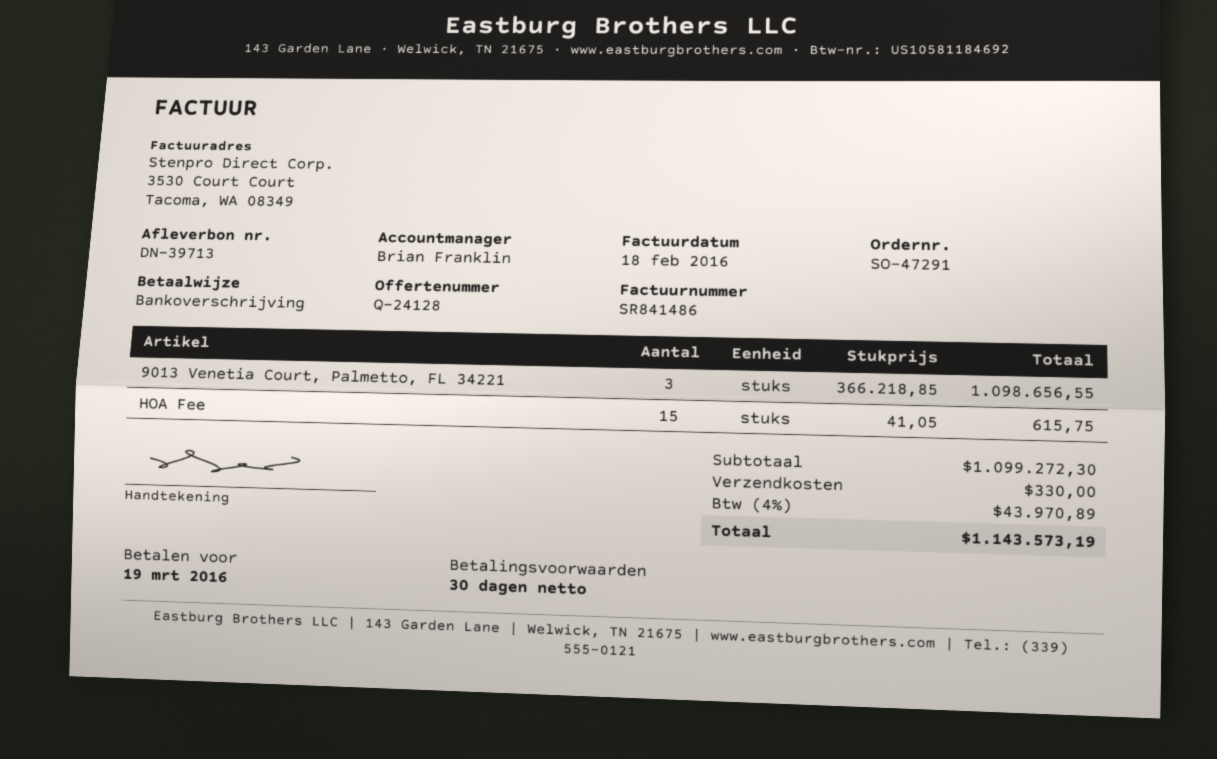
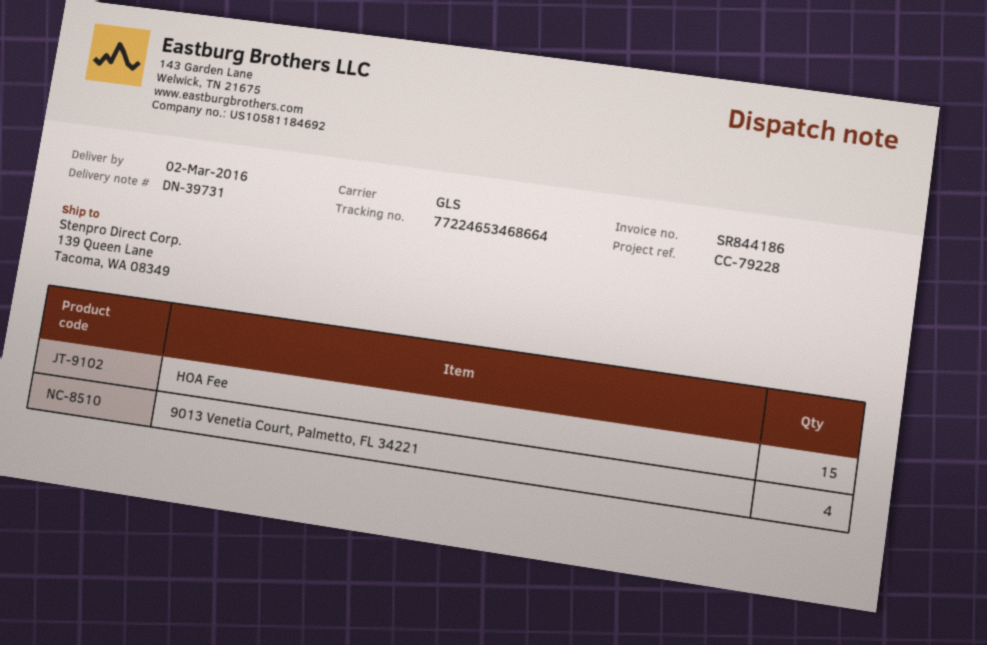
delivery note number: DN-39713 -> DN-39731
invoice number: SR841486 -> SR844186
9013 Venetia Court, Palmetto, FL 34221: 3 -> 4

